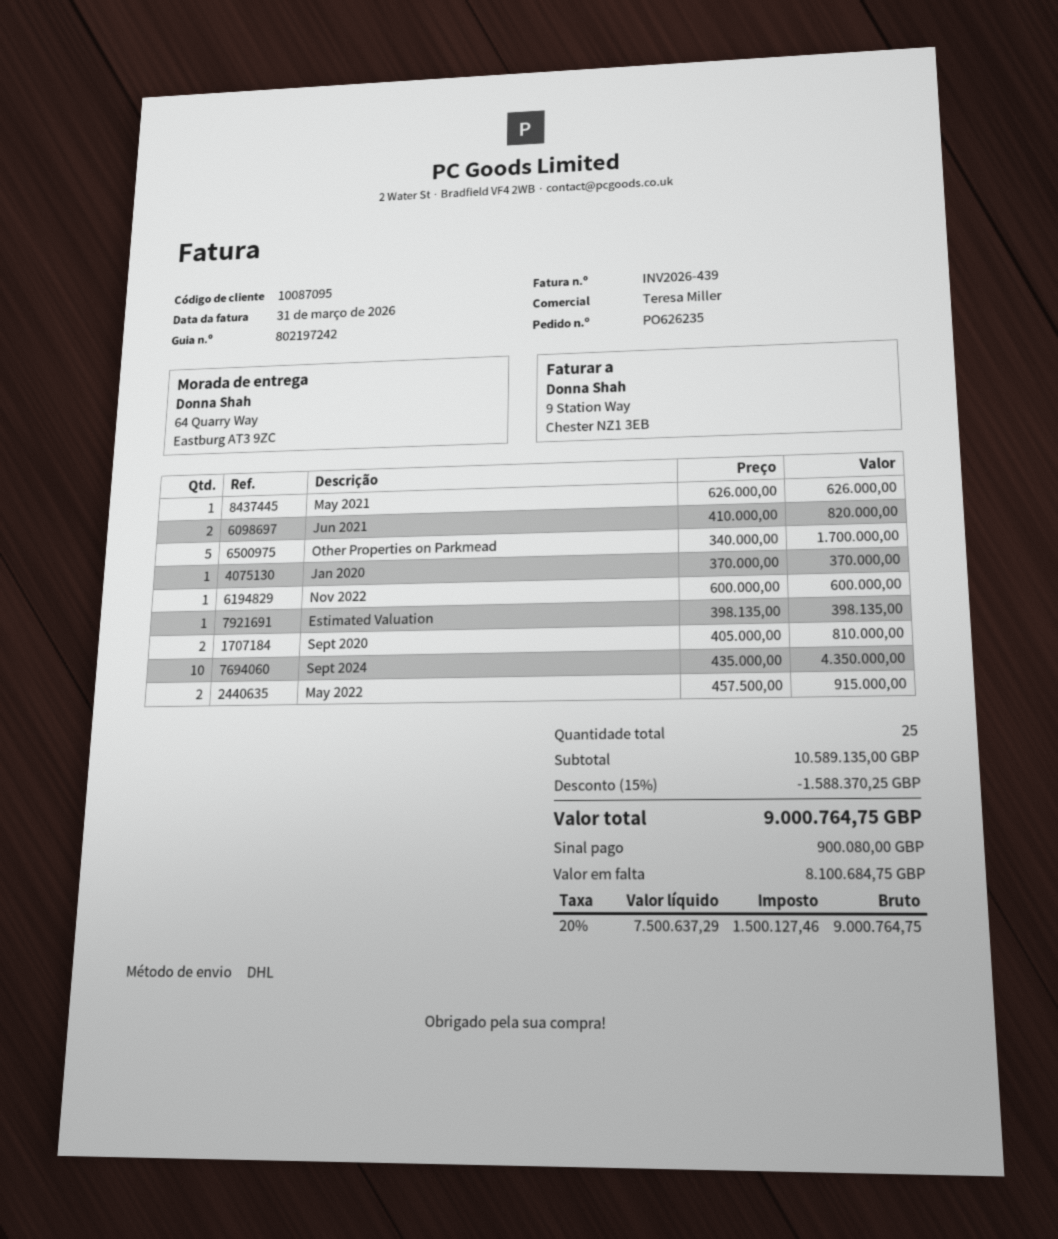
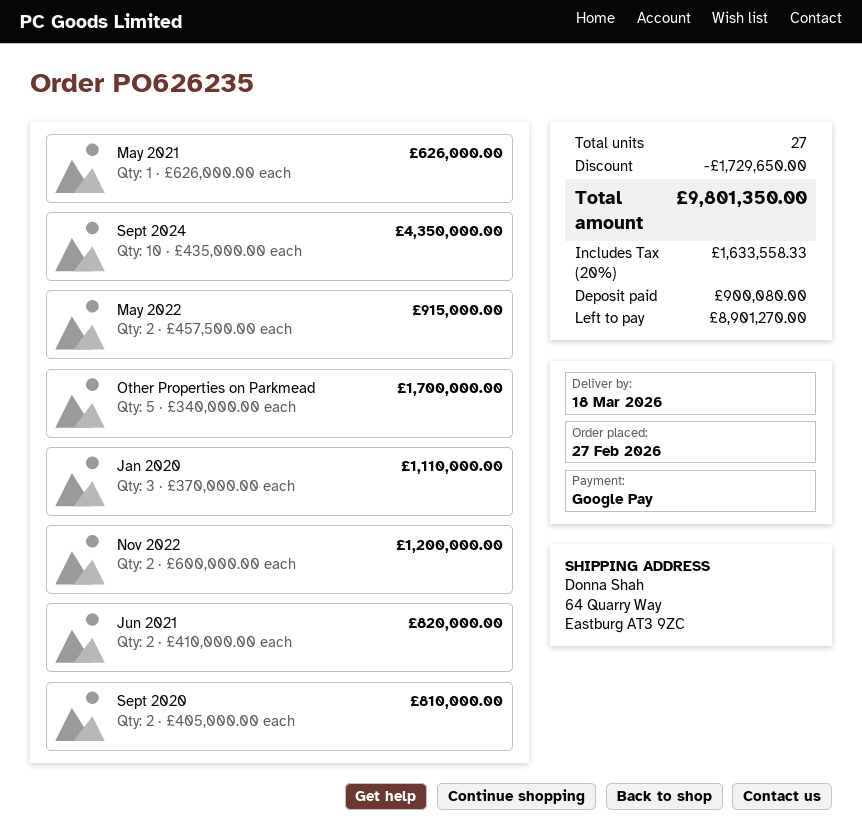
Jan 2020: 1 x 370000.00 = 370000.00 -> 3 x 370000.00 = 1110000.00
Nov 2022: 1 x 600000.00 = 600000.00 -> 2 x 600000.00 = 1200000.00
Estimated Valuation: 1 x 398135.00 = 398135.00 -> none
total quantity: 25 -> 27
discount: 1588370.25 -> 1729650.00
tax: 20% = 1500127.46 -> 20% = 1633558.33
total: 9000764.75 -> 9801350.00
balance: 8100684.75 -> 8901270.00

